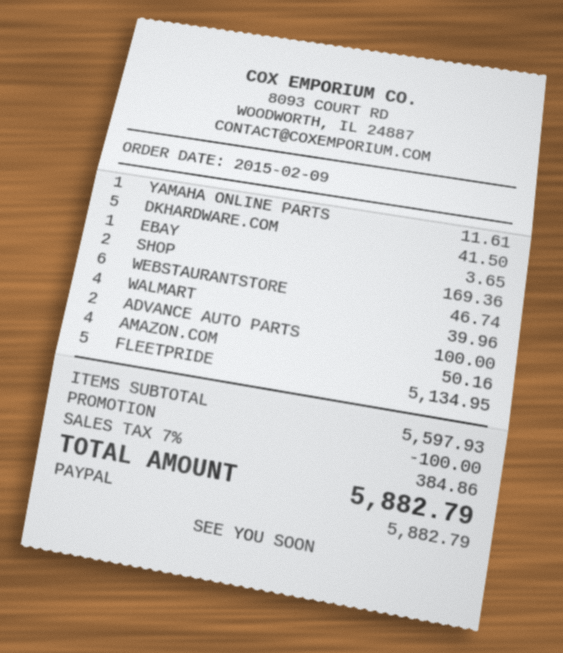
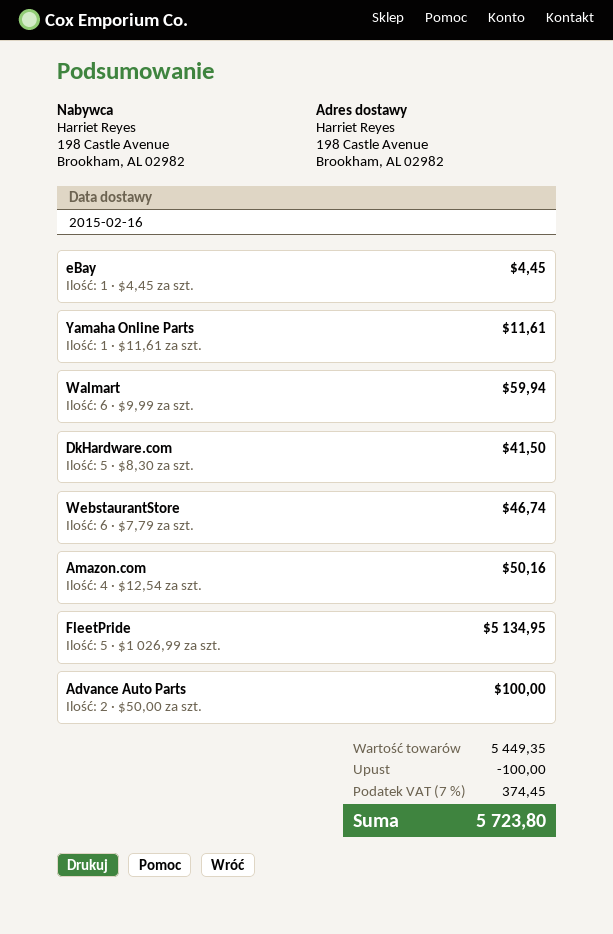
EBAY: 1 for 3.65 -> 1 for 4.45
SHOP: 2 for 169.36 -> none
WALMART: 4 for 39.96 -> 6 for 59.94
subtotal: 5597.93 -> 5449.35
tax: 7% = 384.86 -> 7% = 374.45
total: 5882.79 -> 5723.80

